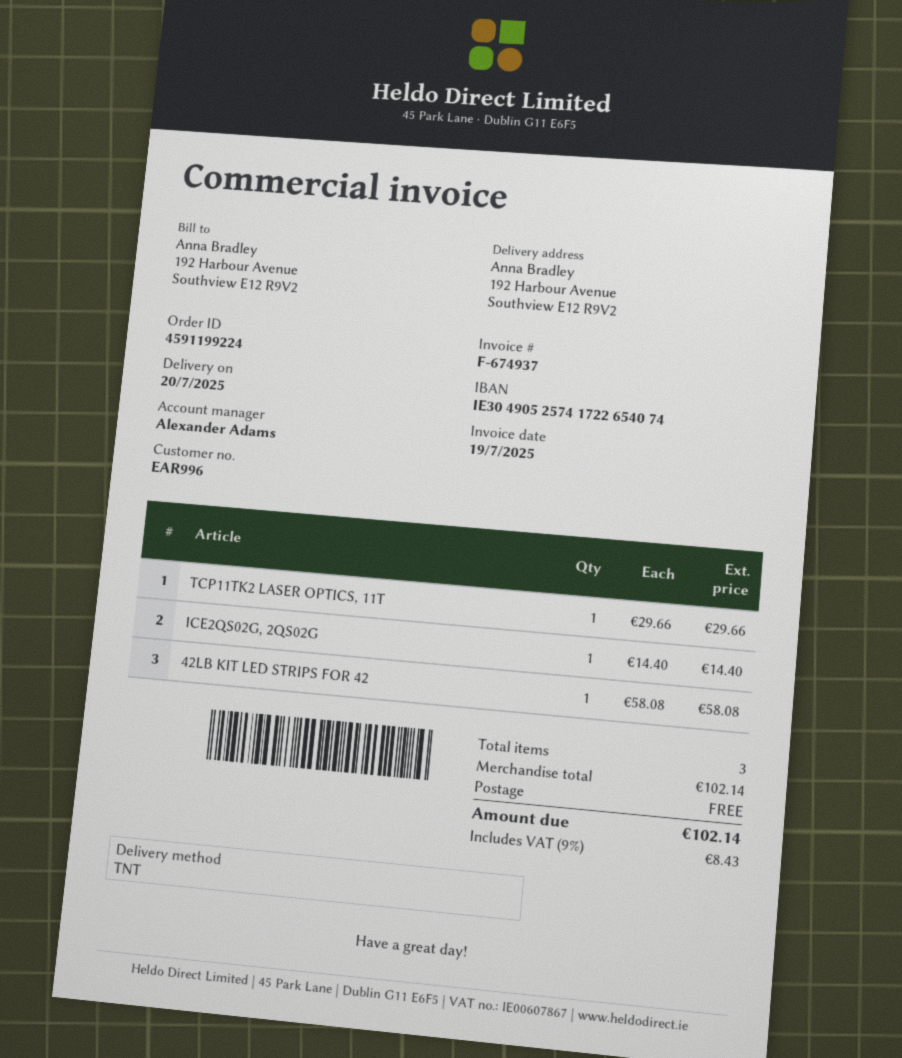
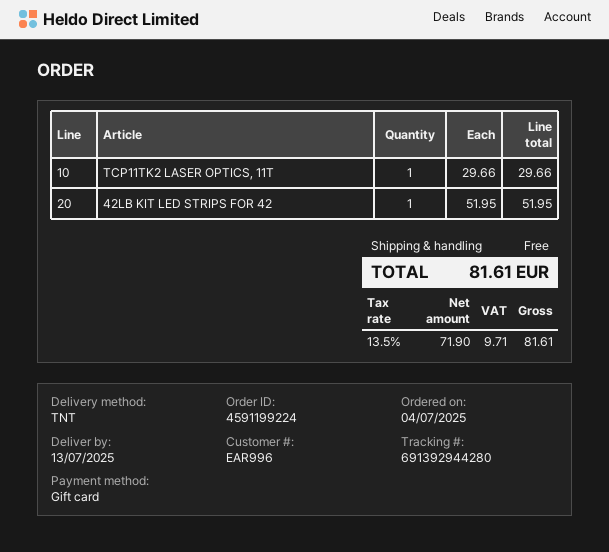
delivery date: 2025-07-20 -> 2025-07-13
ICE2QS02G, 2QS02G: 1 x 14.40 = 14.40 -> none
42LB KIT LED STRIPS FOR 42: 1 x 58.08 = 58.08 -> 1 x 51.95 = 51.95
tax: 9% = 8.43 -> 13.5% = 9.71
total: 102.14 -> 81.61

